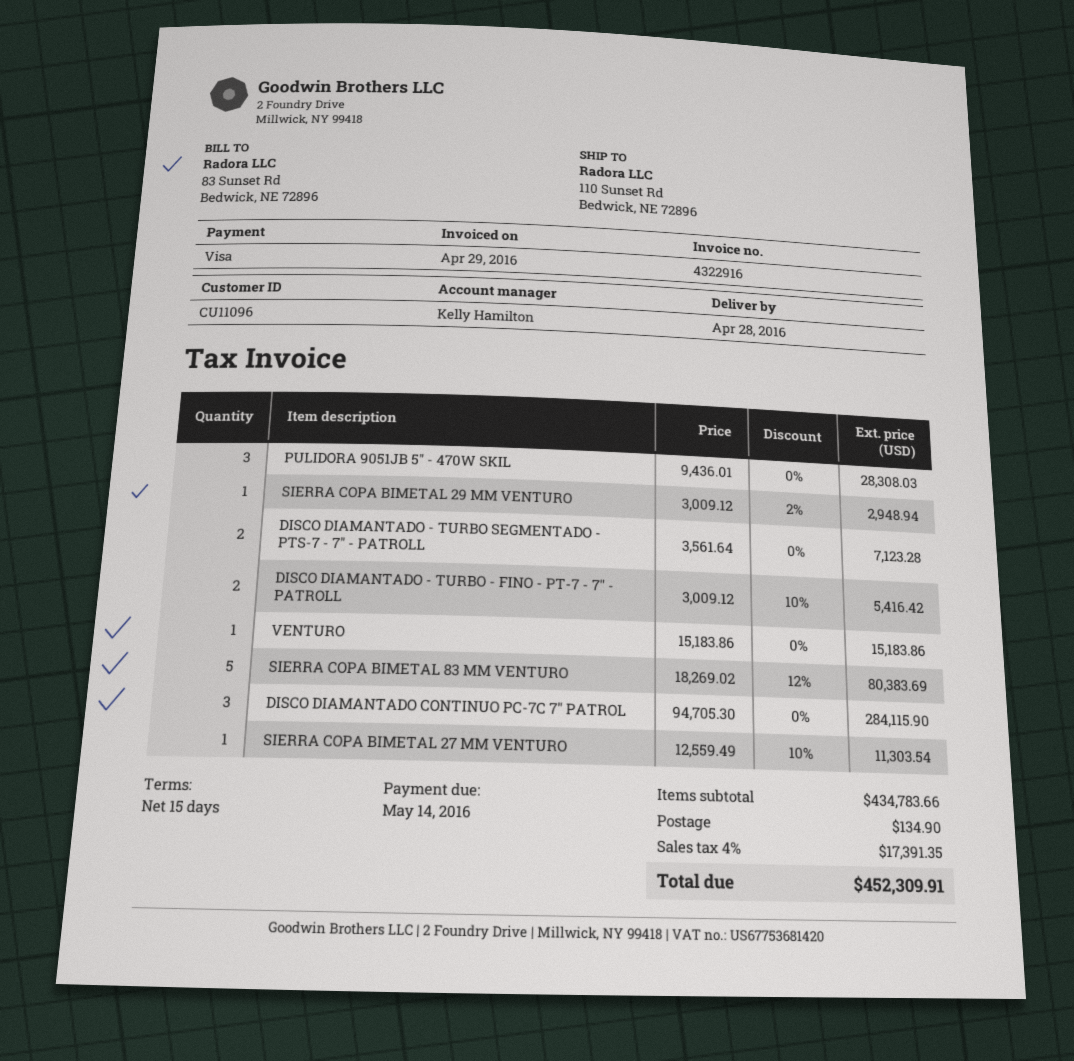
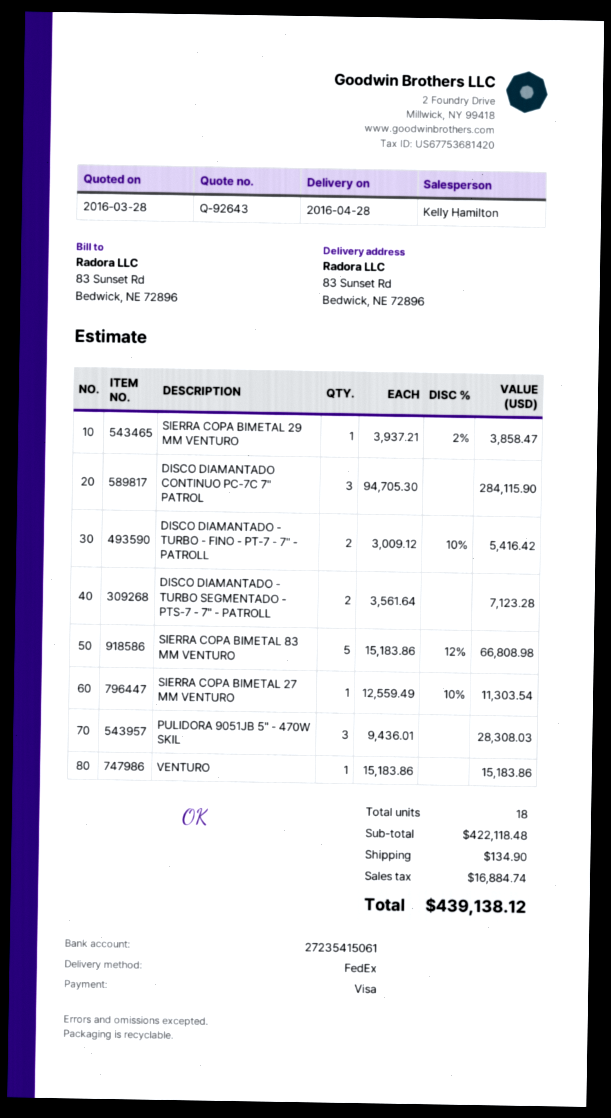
ship to: 110 Sunset Rd, Bedwick, NE 72896 -> 83 Sunset Rd, Bedwick, NE 72896
SIERRA COPA BIMETAL 29 MM VENTURO: 1 x 3009.12 - 2% = 2948.94 -> 1 x 3937.21 - 2% = 3858.47
SIERRA COPA BIMETAL 83 MM VENTURO: 5 x 18269.02 - 12% = 80383.69 -> 5 x 15183.86 - 12% = 66808.98
subtotal: 434783.66 -> 422118.48
tax: 17391.35 -> 16884.74
total: 452309.91 -> 439138.12

